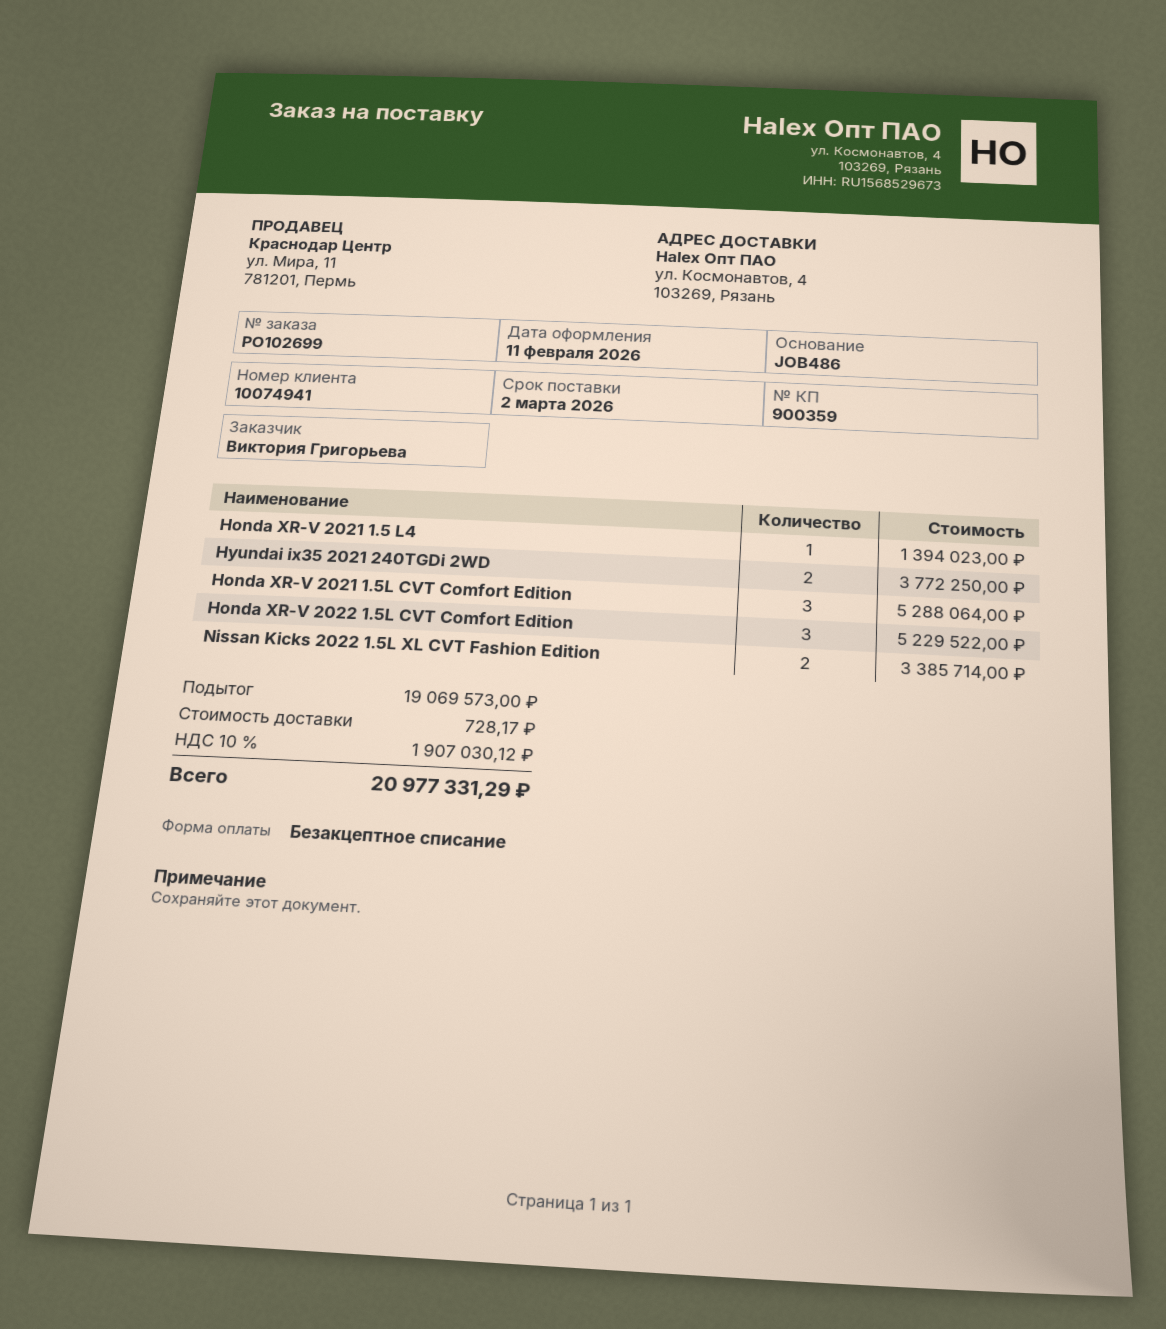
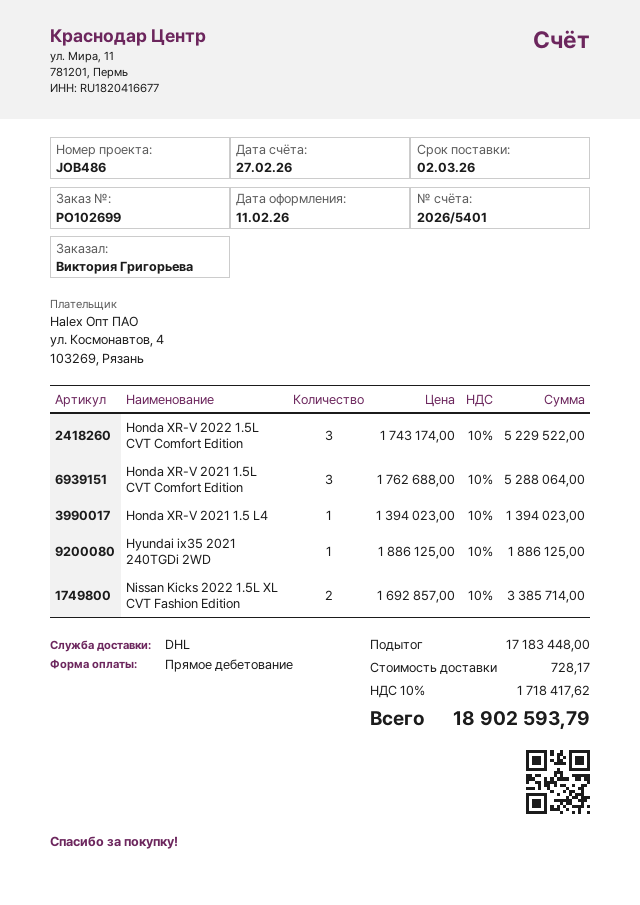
Hyundai ix35 2021 240TGDi 2WD: 2 for 3772250.00 -> 1 for 1886125.00
subtotal: 19069573.00 -> 17183448.00
tax: 10% = 1907030.12 -> 10% = 1718417.62
total: 20977331.29 -> 18902593.79

